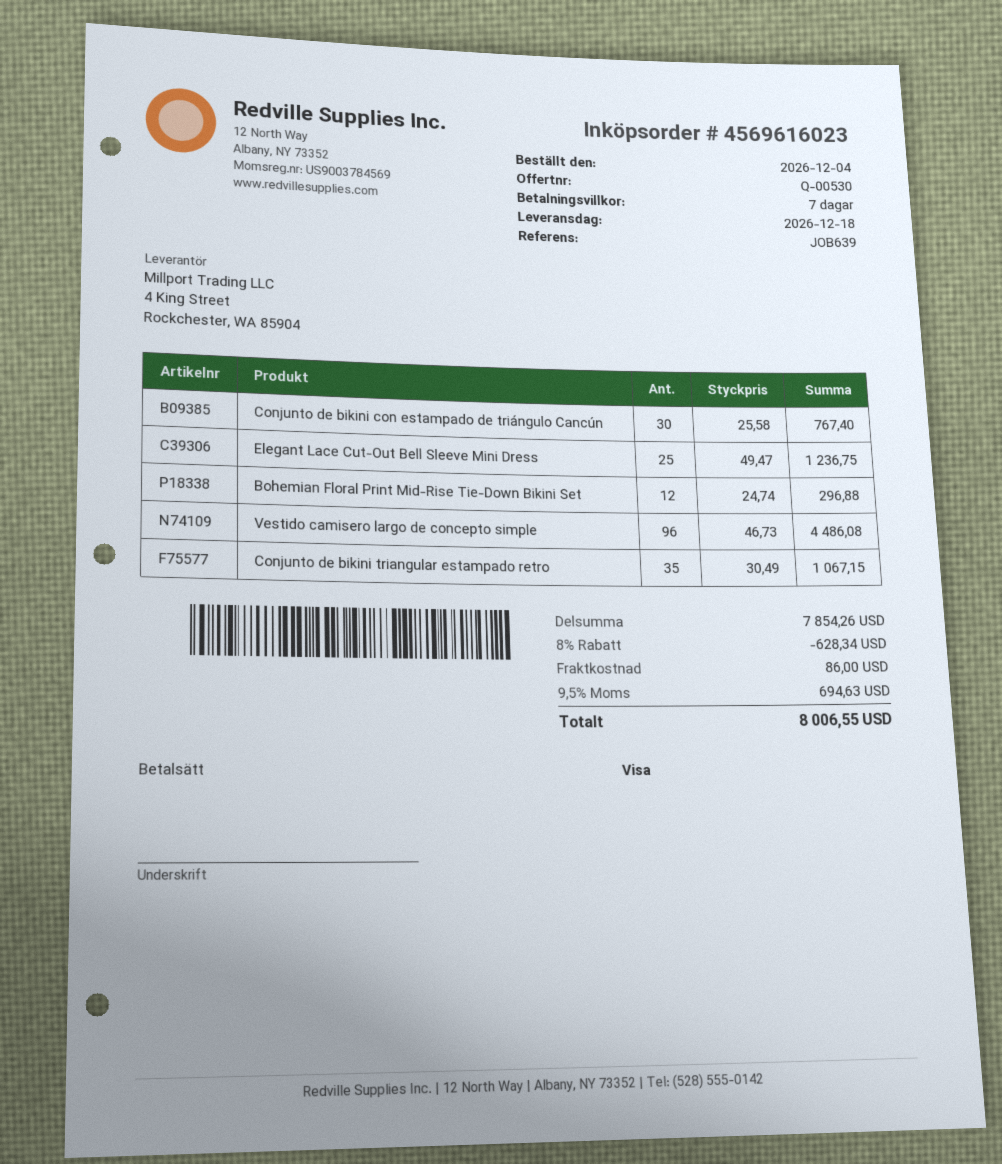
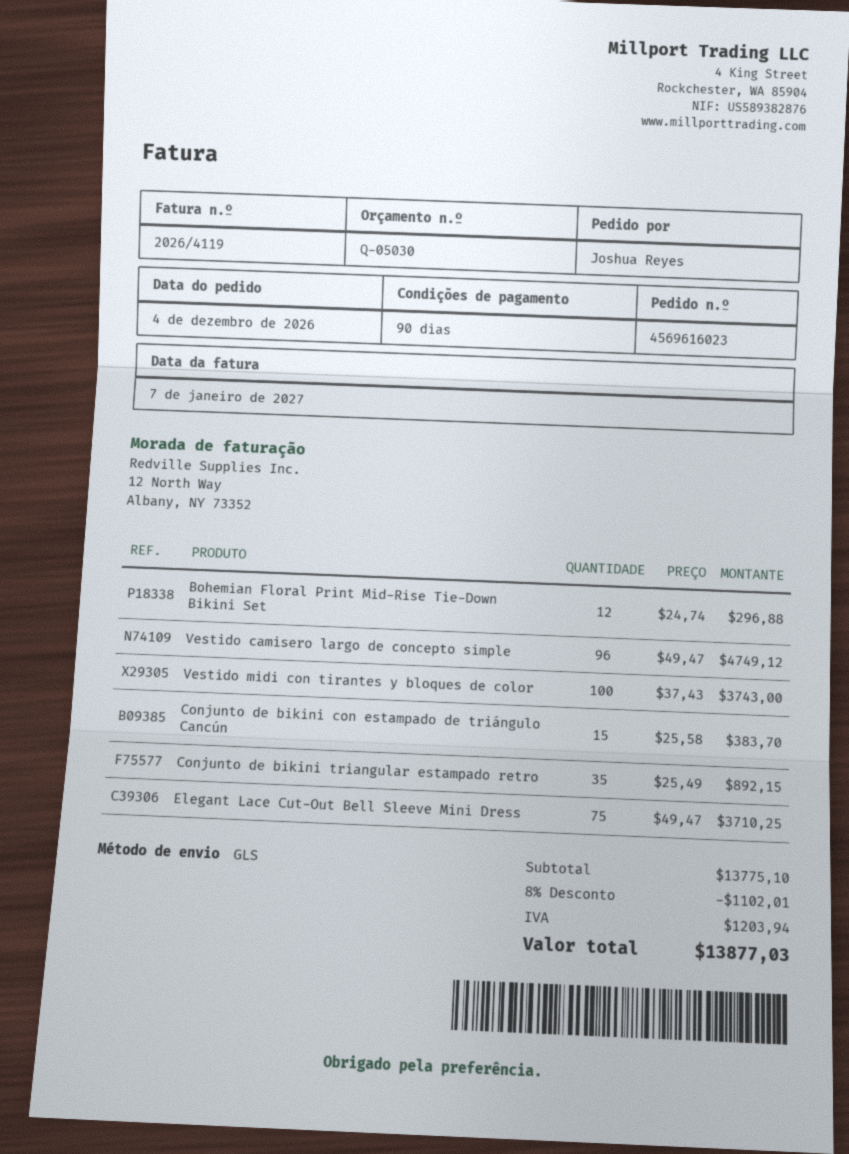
quote number: Q-00530 -> Q-05030
payment terms: 7 days -> 90 days
Conjunto de bikini con estampado de triángulo Cancún: 30 x 25.58 = 767.40 -> 15 x 25.58 = 383.70
Elegant Lace Cut-Out Bell Sleeve Mini Dress: 25 x 49.47 = 1236.75 -> 75 x 49.47 = 3710.25
Vestido camisero largo de concepto simple: 96 x 46.73 = 4486.08 -> 96 x 49.47 = 4749.12
Conjunto de bikini triangular estampado retro: 35 x 30.49 = 1067.15 -> 35 x 25.49 = 892.15
Vestido midi con tirantes y bloques de color: none -> 100 x 37.43 = 3743.00
subtotal: 7854.26 -> 13775.10
discount: 8% = 628.34 -> 8% = 1102.01
shipping: 86.00 -> none
tax: 694.63 -> 1203.94
total: 8006.55 -> 13877.03

